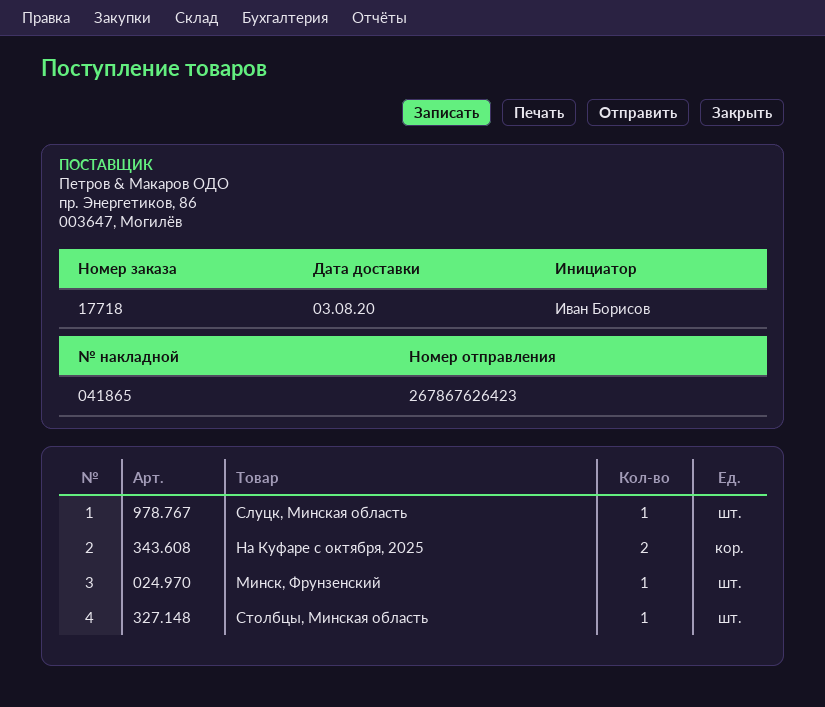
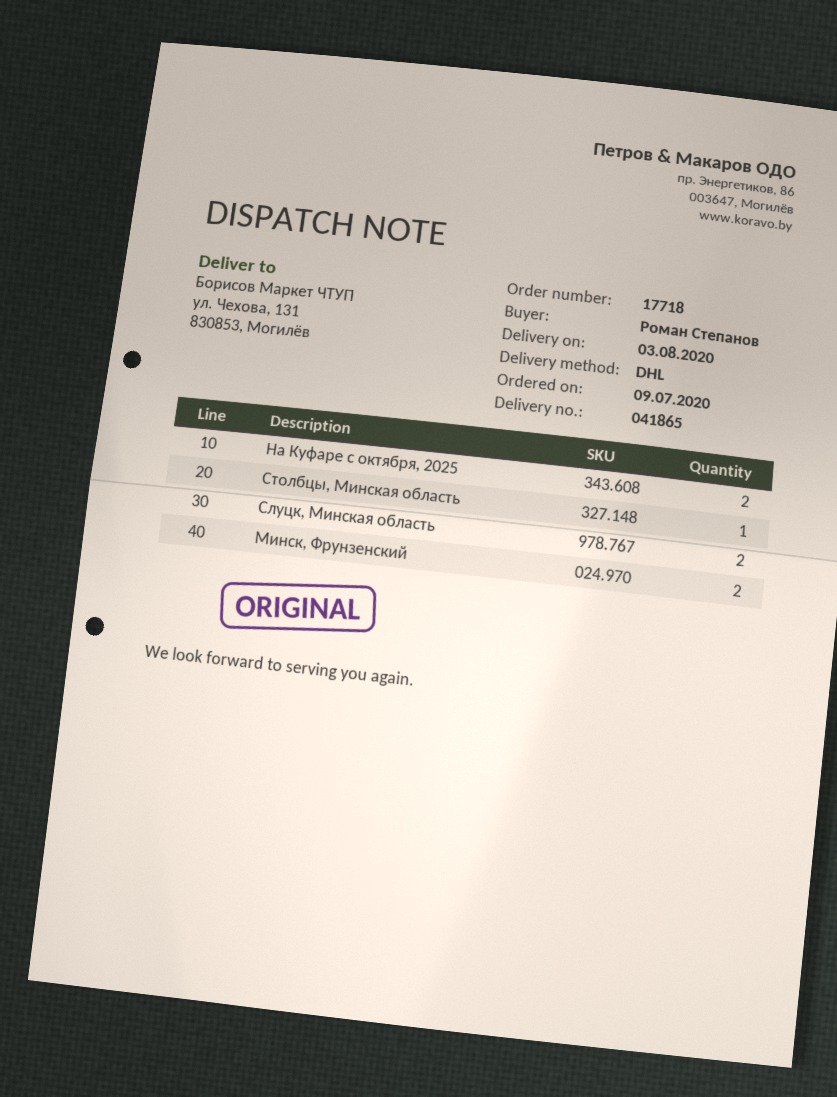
ordered by: Иван Борисов -> Роман Степанов
Слуцк, Минская область: 1 -> 2
Минск, Фрунзенский: 1 -> 2

